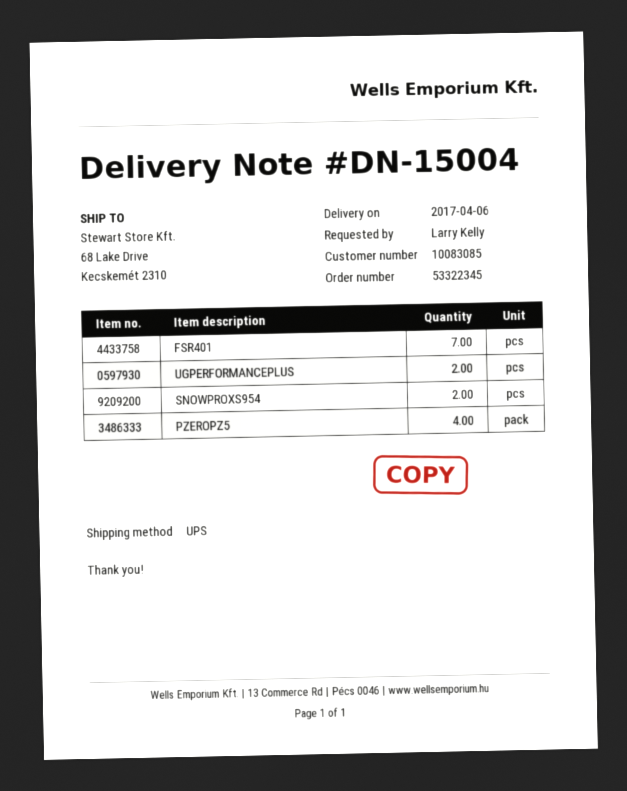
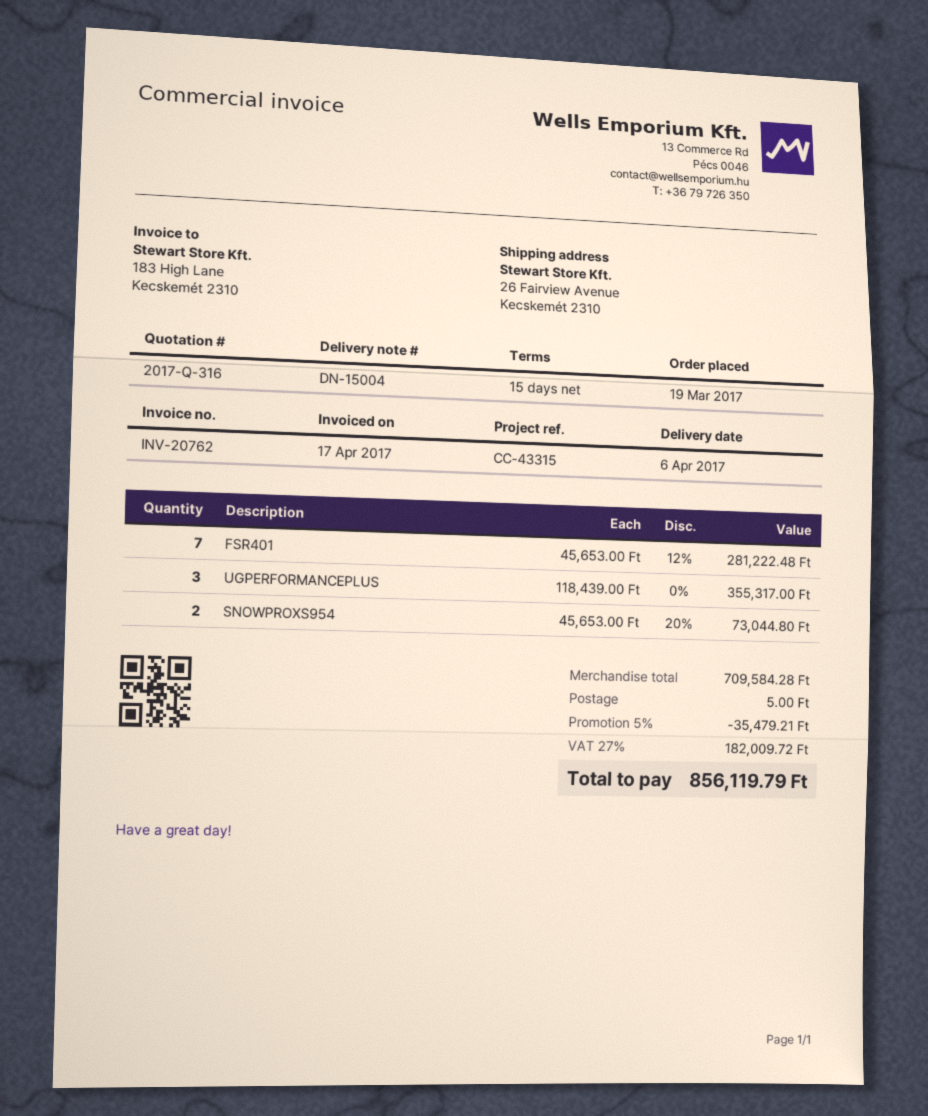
ship to: 68 Lake Drive, Kecskemét 2310 -> 26 Fairview Avenue, Kecskemét 2310
UGPERFORMANCEPLUS: 2 -> 3
PZEROPZ5: 4 -> none

